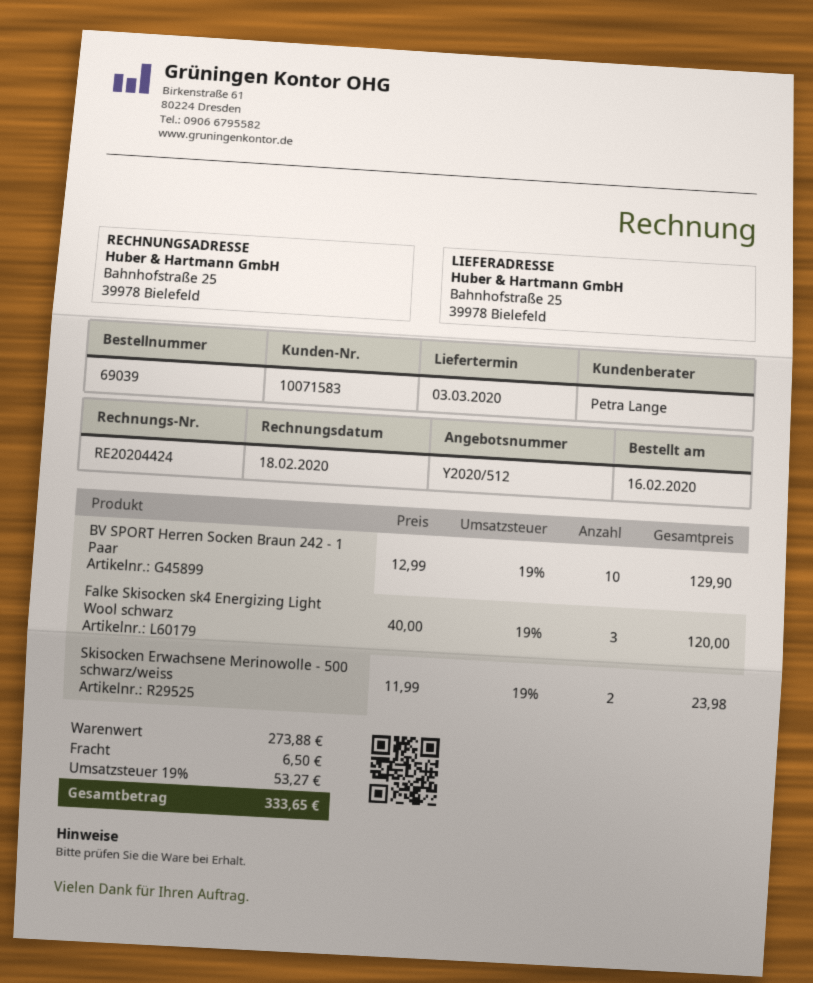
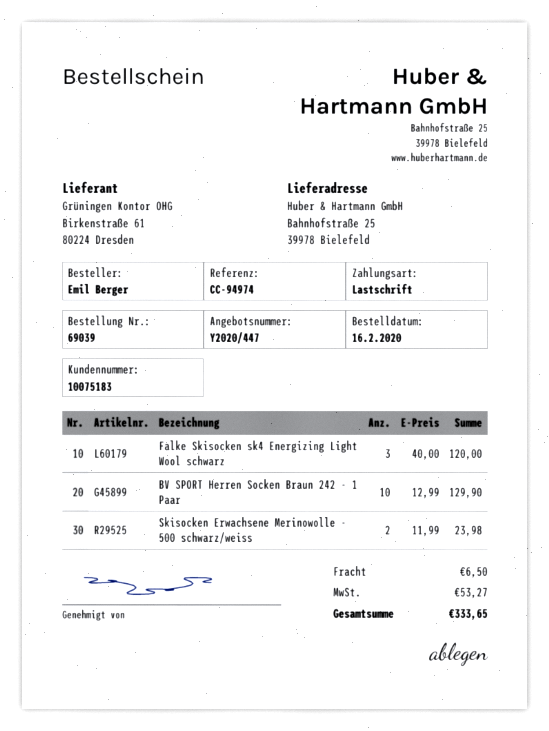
quote number: Y2020/512 -> Y2020/447
customer number: 10071583 -> 10075183

